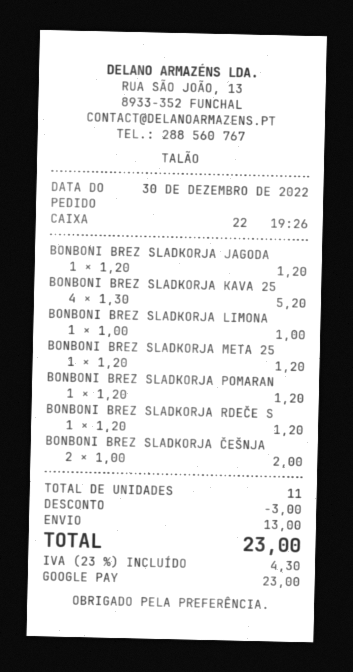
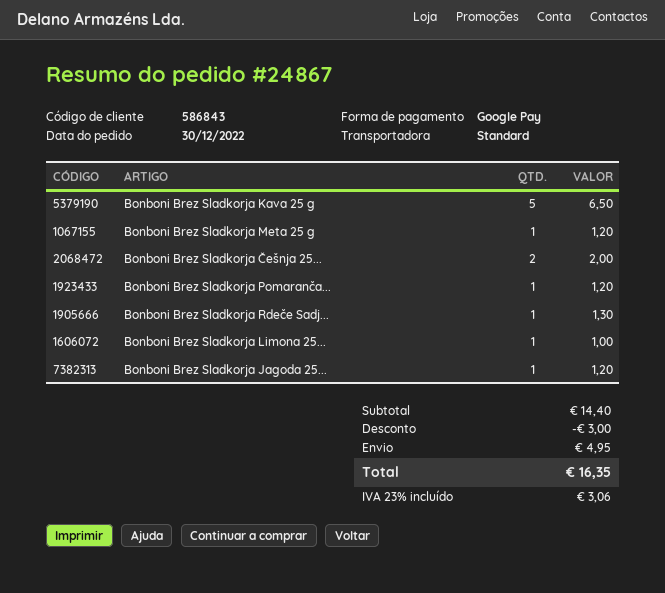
BONBONI BREZ SLADKORJA KAVA 25: 4 for 5.20 -> 5 for 6.50
BONBONI BREZ SLADKORJA RDEČE S: 1 for 1.20 -> 1 for 1.30
shipping: 13.00 -> 4.95
tax: 23% = 4.30 -> 23% = 3.06
total: 23.00 -> 16.35

